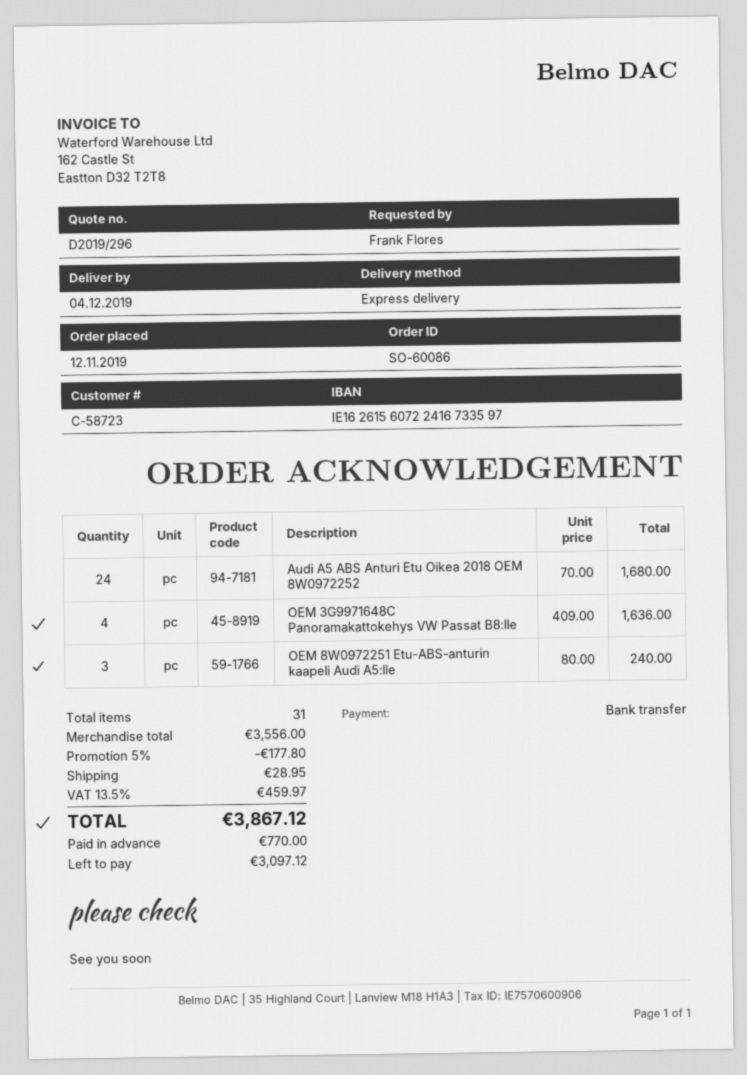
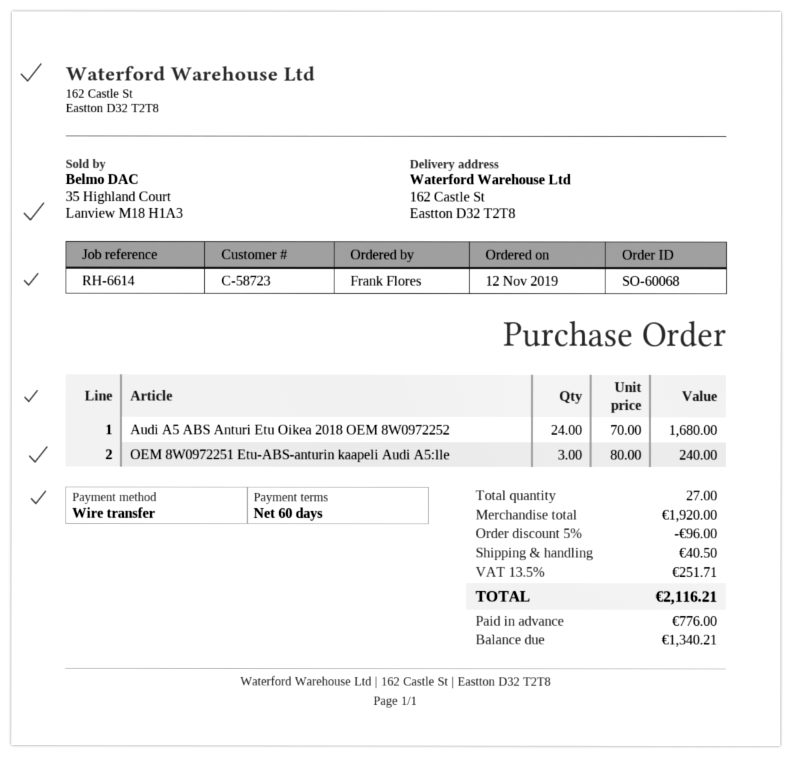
order number: SO-60086 -> SO-60068
OEM 3G9971648C Panoramakattokehys VW Passat B8:lle: 4 x 409.00 = 1636.00 -> none
total quantity: 31 -> 27
subtotal: 3556.00 -> 1920.00
discount: 5% = 177.80 -> 5% = 96.00
shipping: 28.95 -> 40.50
tax: 13.5% = 459.97 -> 13.5% = 251.71
total: 3867.12 -> 2116.21
deposit: 770.00 -> 776.00
balance: 3097.12 -> 1340.21

